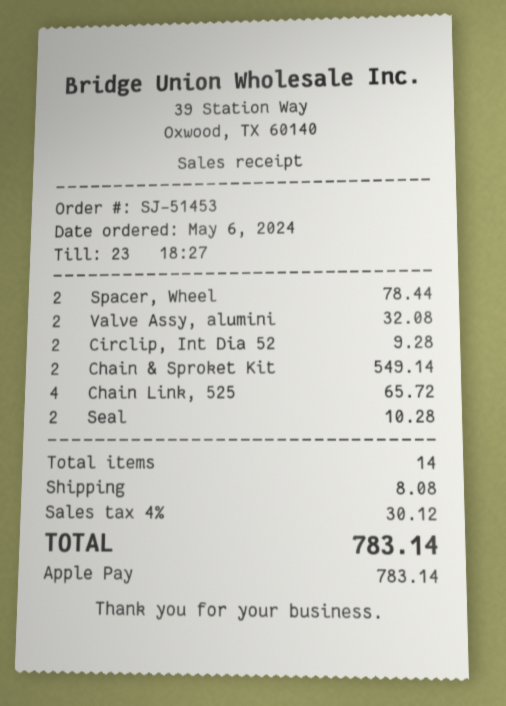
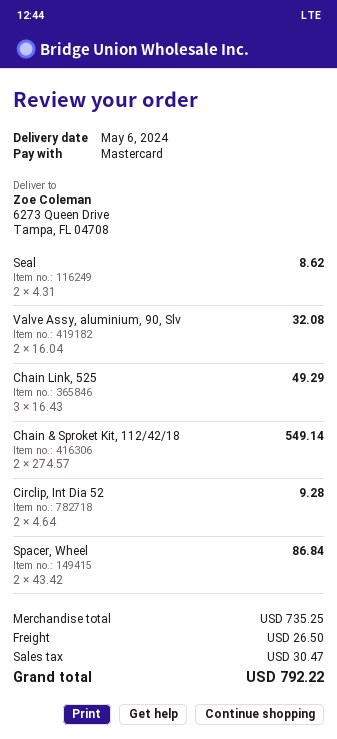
payment method: Apple Pay -> Mastercard
Spacer, Wheel: 2 for 78.44 -> 2 for 86.84
Chain Link, 525: 4 for 65.72 -> 3 for 49.29
Seal: 2 for 10.28 -> 2 for 8.62
shipping: 8.08 -> 26.50
tax: 30.12 -> 30.47
total: 783.14 -> 792.22

